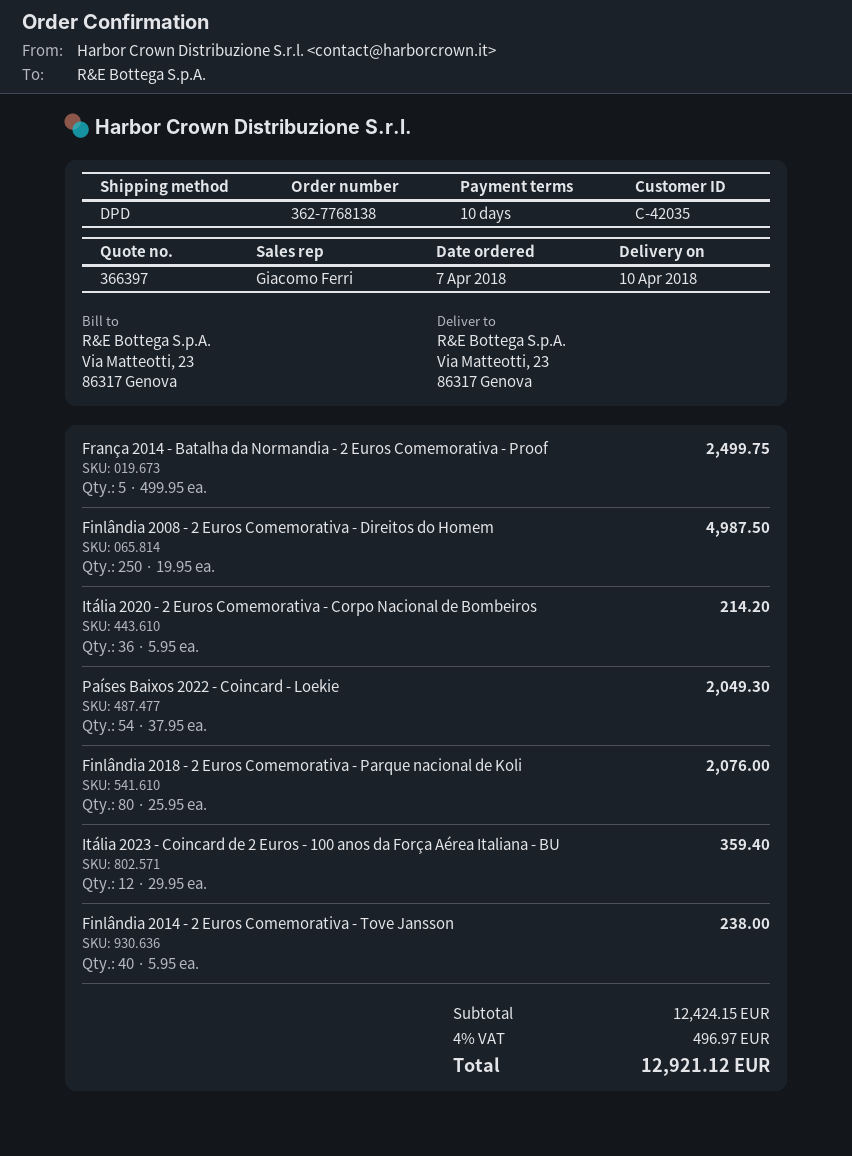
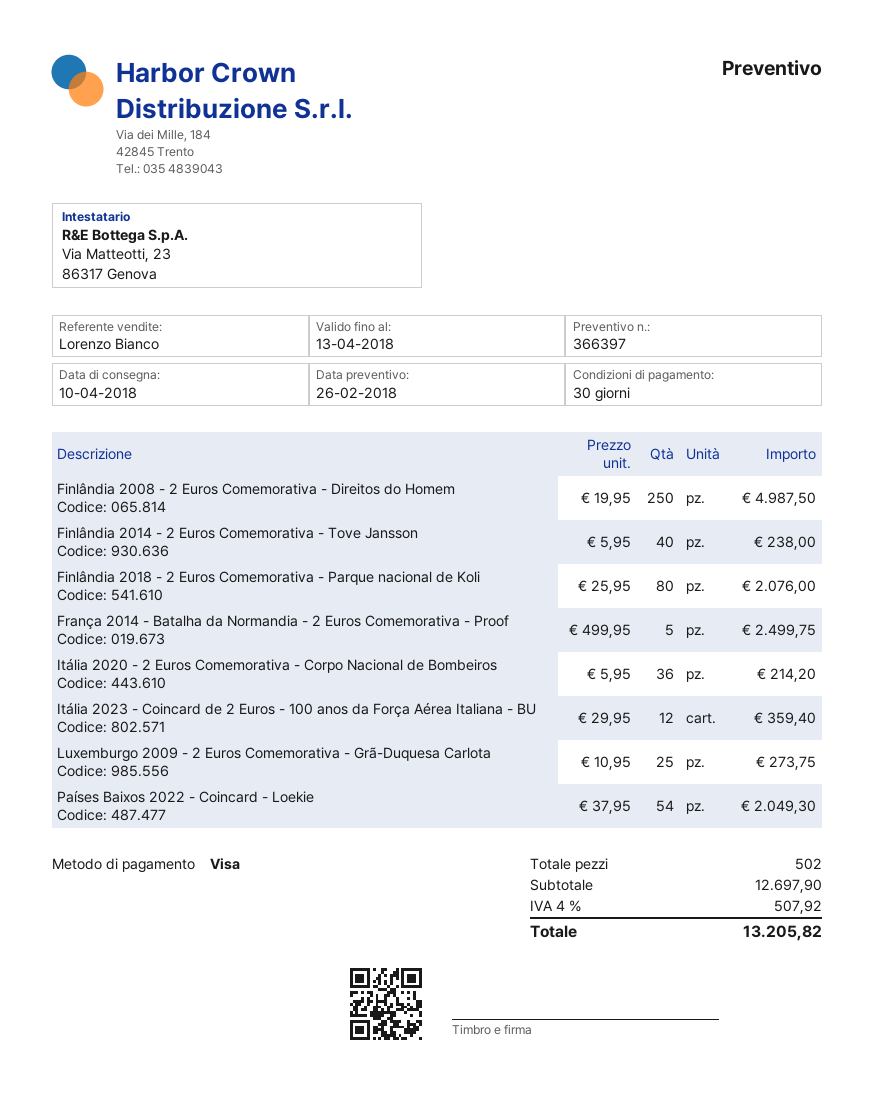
payment terms: 10 days -> 30 days
sales rep: Giacomo Ferri -> Lorenzo Bianco
Luxemburgo 2009 - 2 Euros Comemorativa - Grã-Duquesa Carlota: none -> 25 x 10.95 = 273.75
subtotal: 12424.15 -> 12697.90
tax: 4% = 496.97 -> 4% = 507.92
total: 12921.12 -> 13205.82

